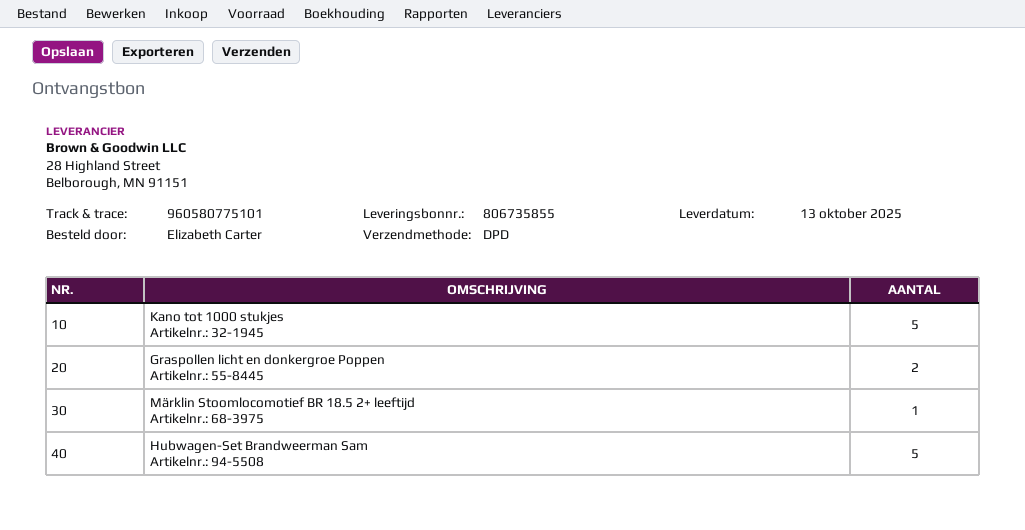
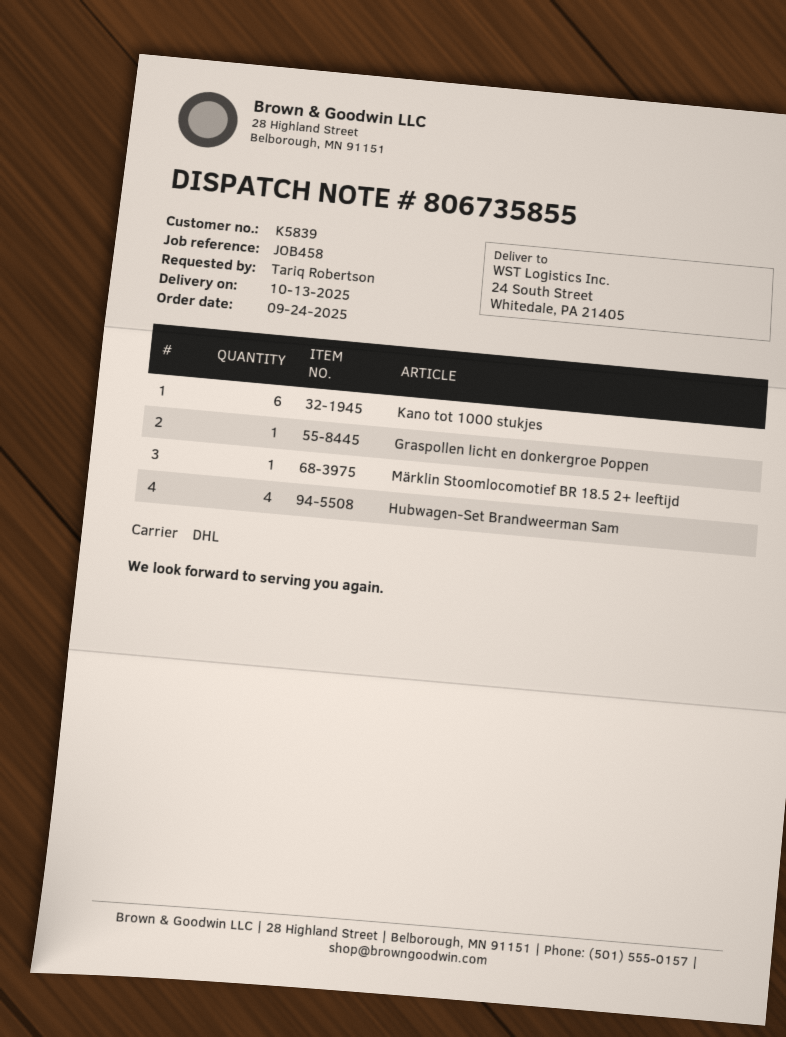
ordered by: Elizabeth Carter -> Tariq Robertson
shipping method: DPD -> DHL
Kano tot 1000 stukjes: 5 -> 6
Graspollen licht en donkergroe Poppen: 2 -> 1
Hubwagen-Set Brandweerman Sam: 5 -> 4

